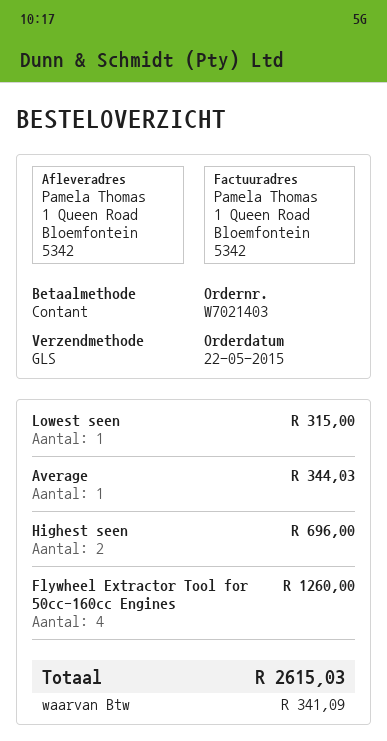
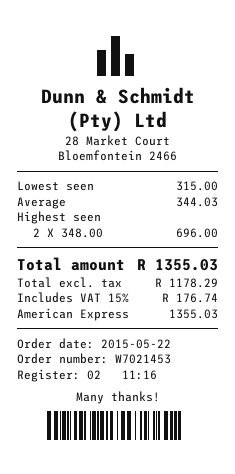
order number: W7021403 -> W7021453
payment method: cash -> American Express
Flywheel Extractor Tool for 50cc-160cc Engines: 4 for 1260.00 -> none
tax: 341.09 -> 176.74
total: 2615.03 -> 1355.03

